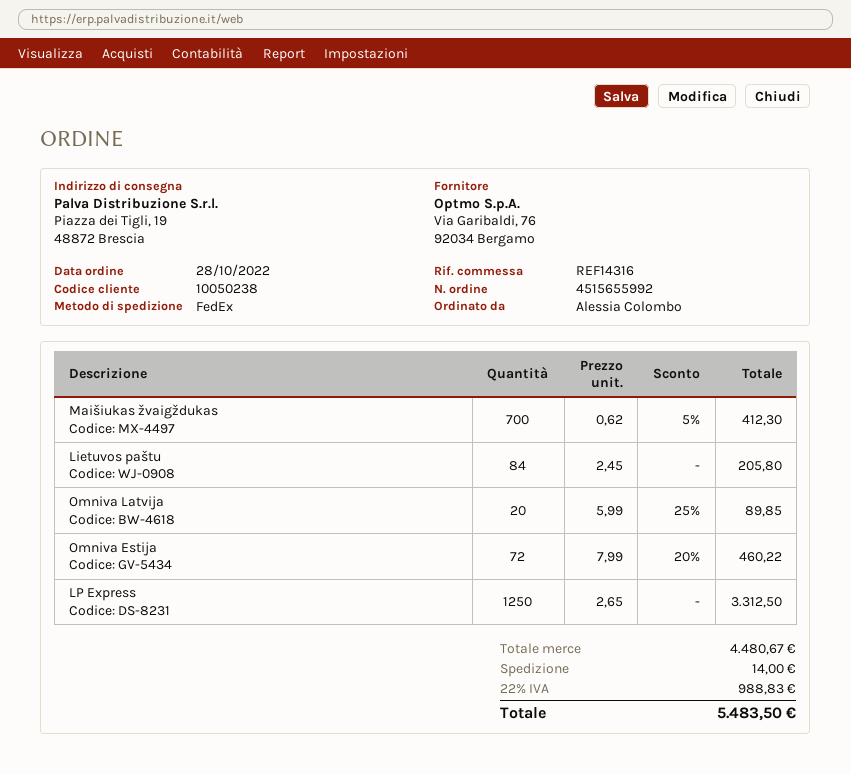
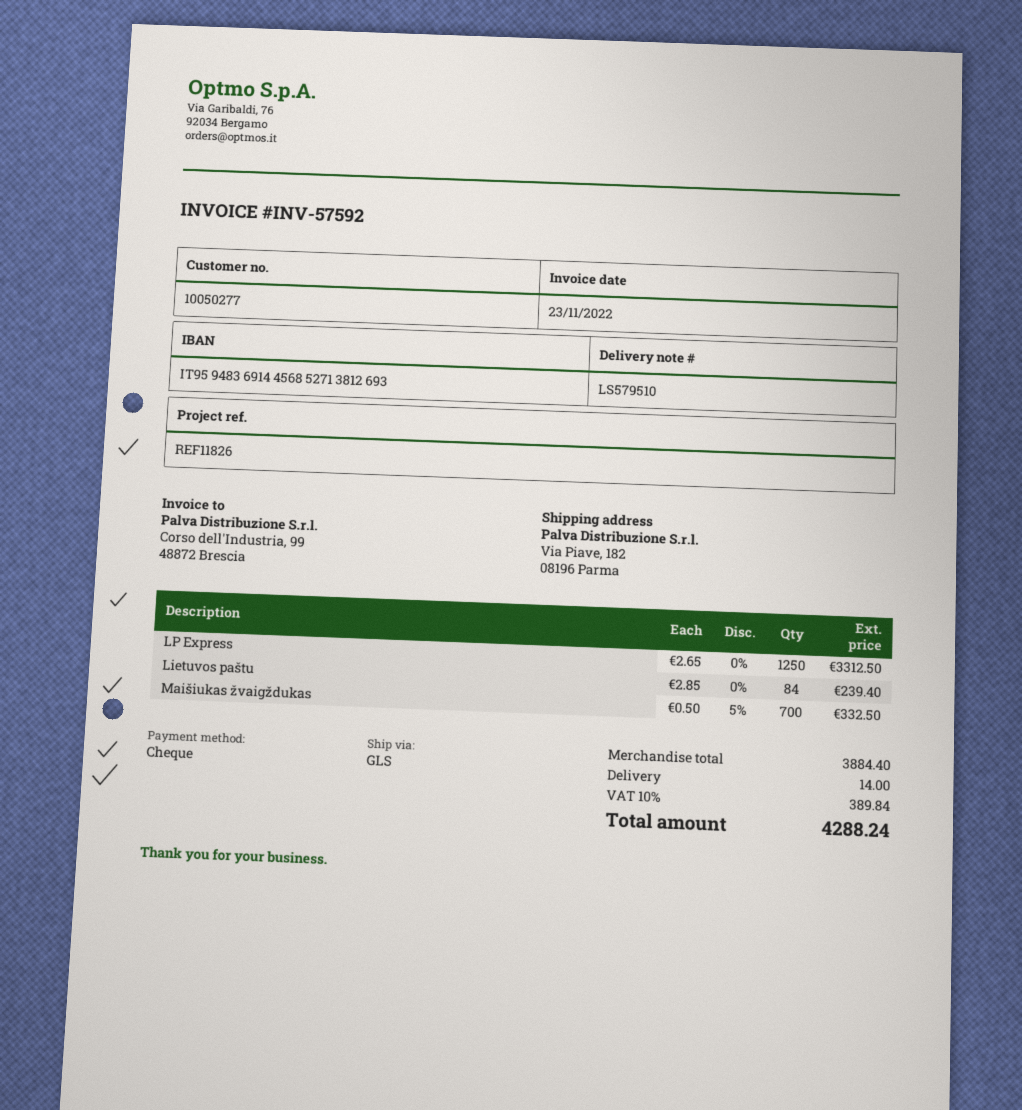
customer number: 10050238 -> 10050277
reference: REF14316 -> REF11826
shipping method: FedEx -> GLS
ship to: Piazza dei Tigli, 19, 48872 Brescia -> Via Piave, 182, 08196 Parma
Maišiukas žvaigždukas: 700 x 0.62 - 5% = 412.30 -> 700 x 0.50 - 5% = 332.50
Lietuvos paštu: 84 x 2.45 = 205.80 -> 84 x 2.85 = 239.40
Omniva Latvija: 20 x 5.99 - 25% = 89.85 -> none
Omniva Estija: 72 x 7.99 - 20% = 460.22 -> none
subtotal: 4480.67 -> 3884.40
tax: 22% = 988.83 -> 10% = 389.84
total: 5483.50 -> 4288.24

